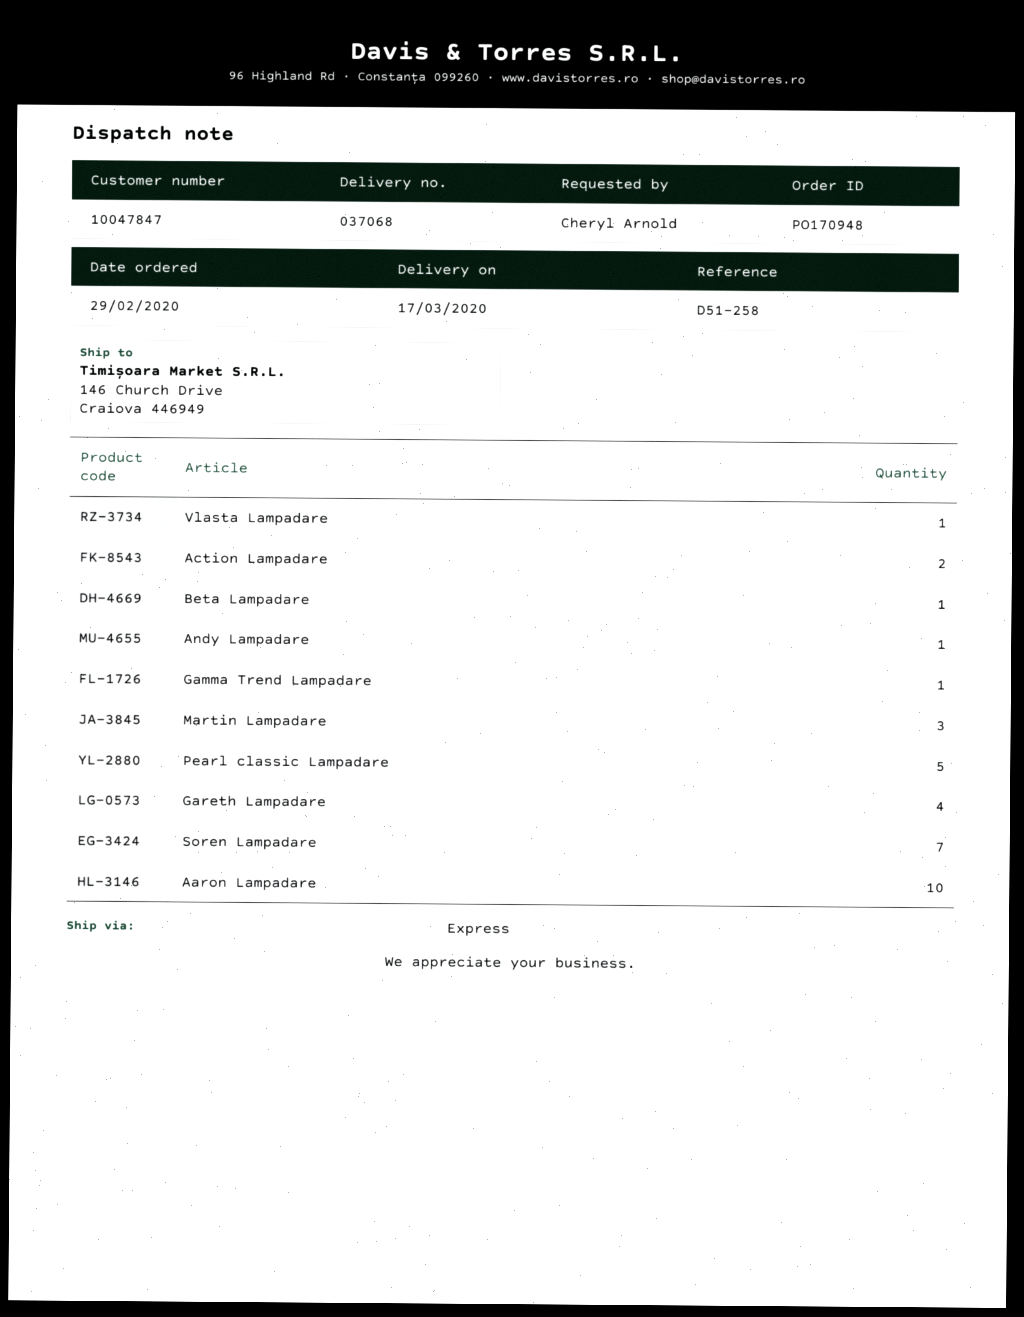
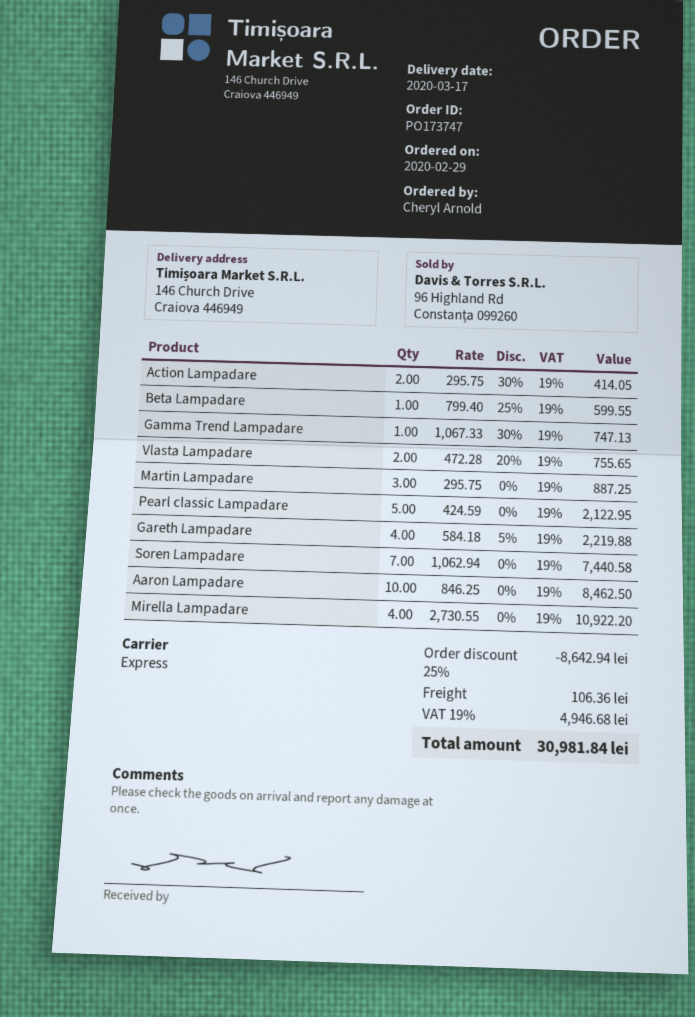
order number: PO170948 -> PO173747
Vlasta Lampadare: 1 -> 2
Andy Lampadare: 1 -> none
Mirella Lampadare: none -> 4

